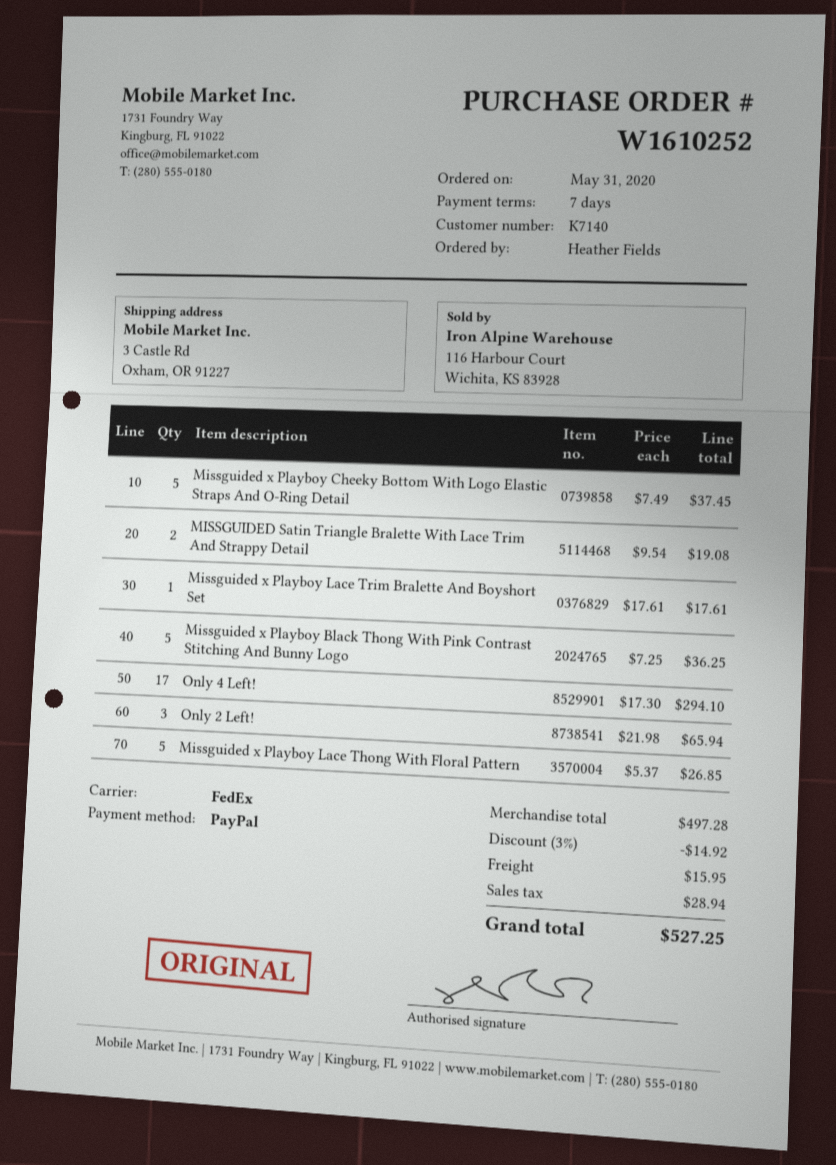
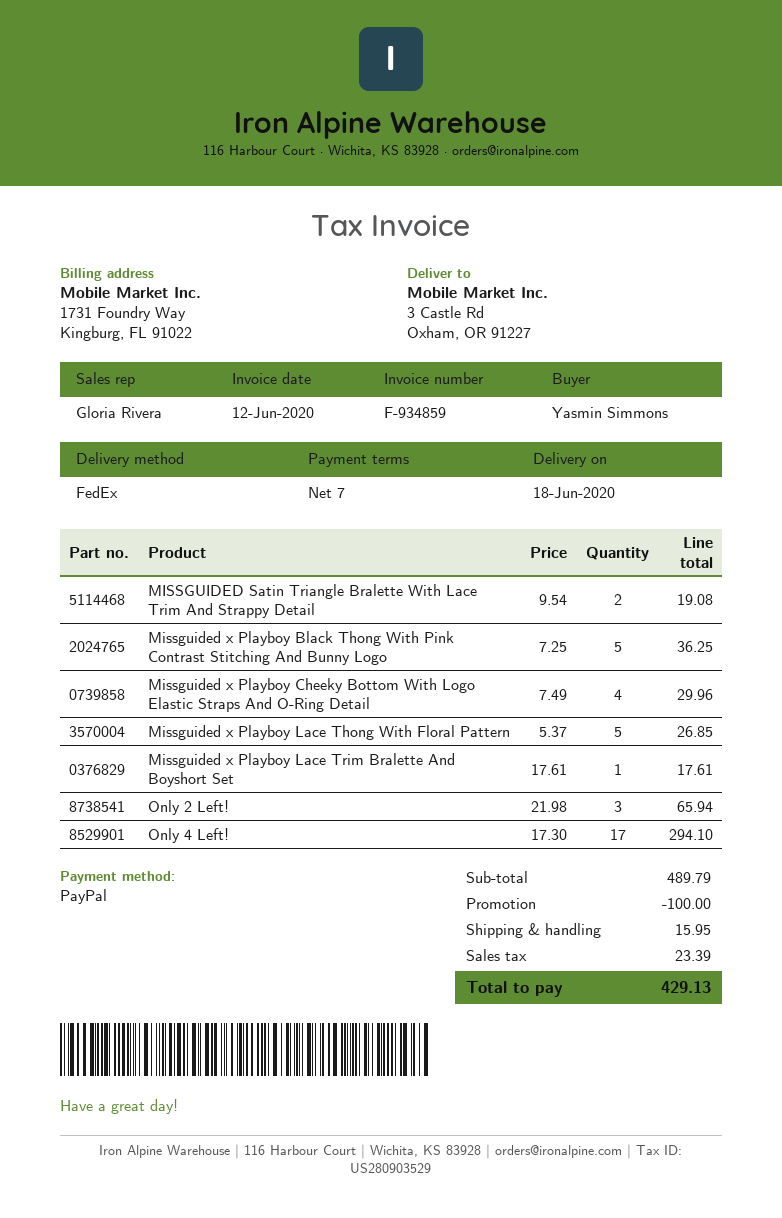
ordered by: Heather Fields -> Yasmin Simmons
Missguided x Playboy Cheeky Bottom With Logo Elastic Straps And O-Ring Detail: 5 x 7.49 = 37.45 -> 4 x 7.49 = 29.96
subtotal: 497.28 -> 489.79
discount: 14.92 -> 100.00
tax: 28.94 -> 23.39
total: 527.25 -> 429.13

